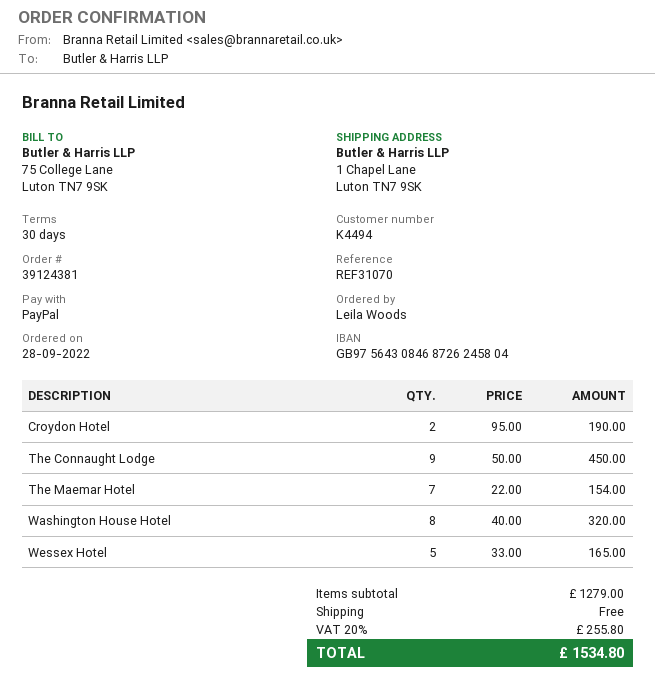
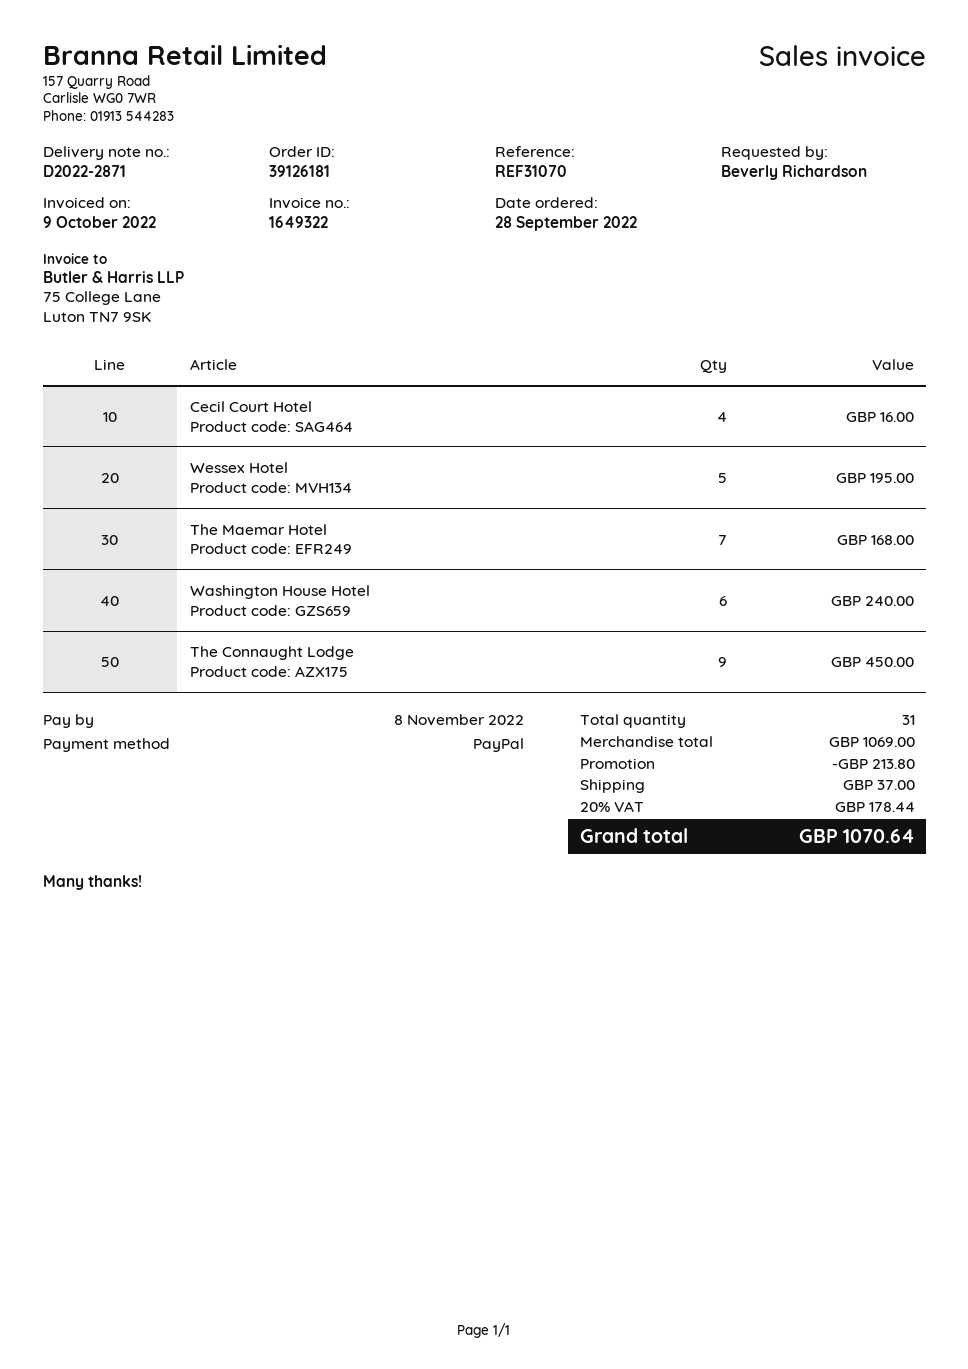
order number: 39124381 -> 39126181
ordered by: Leila Woods -> Beverly Richardson
Croydon Hotel: 2 for 190.00 -> none
The Maemar Hotel: 7 for 154.00 -> 7 for 168.00
Washington House Hotel: 8 for 320.00 -> 6 for 240.00
Wessex Hotel: 5 for 165.00 -> 5 for 195.00
Cecil Court Hotel: none -> 4 for 16.00
subtotal: 1279.00 -> 1069.00
discount: none -> 213.80
shipping: 0.00 -> 37.00
tax: 20% = 255.80 -> 20% = 178.44
total: 1534.80 -> 1070.64

